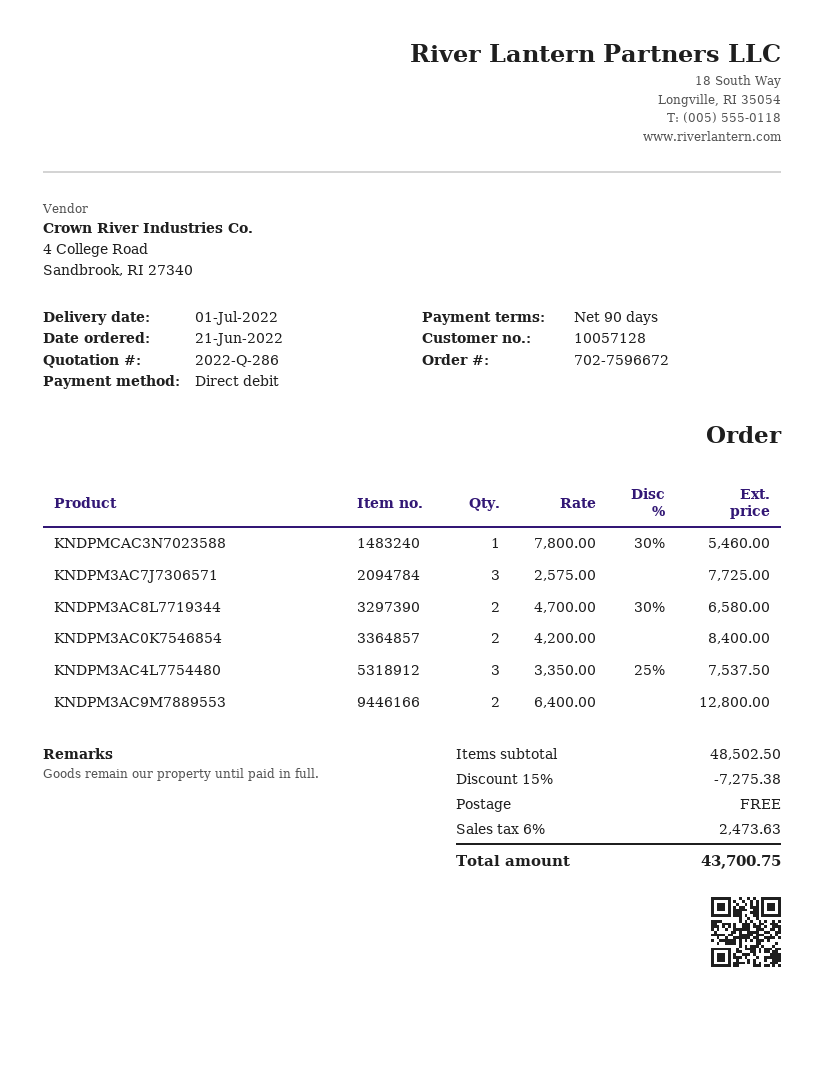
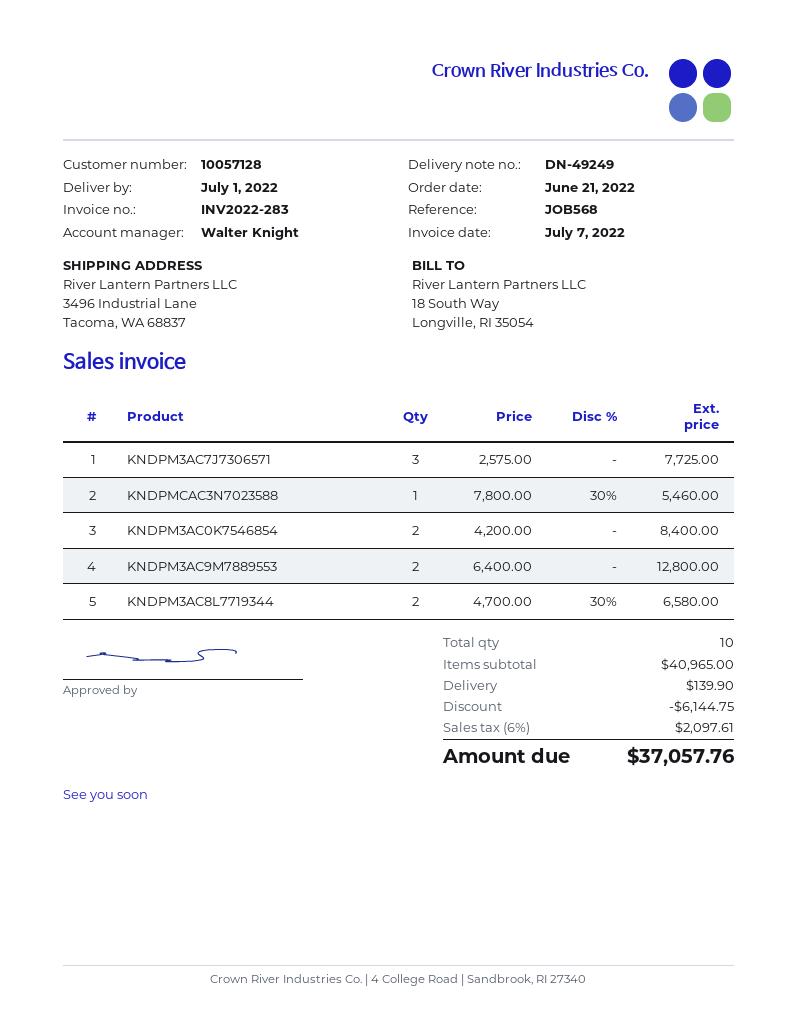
KNDPM3AC4L7754480: 3 x 3350.00 - 25% = 7537.50 -> none
subtotal: 48502.50 -> 40965.00
discount: 7275.38 -> 6144.75
shipping: 0.00 -> 139.90
tax: 6% = 2473.63 -> 6% = 2097.61
total: 43700.75 -> 37057.76

